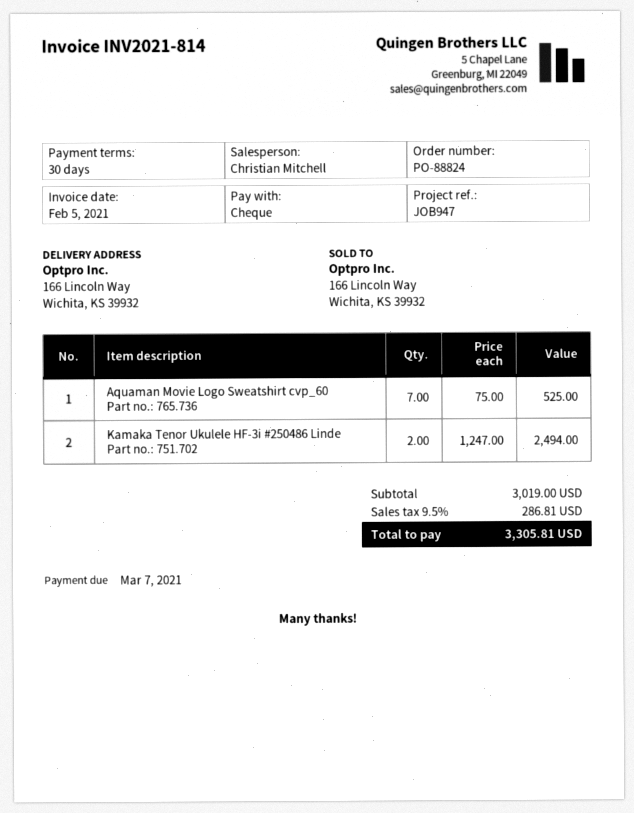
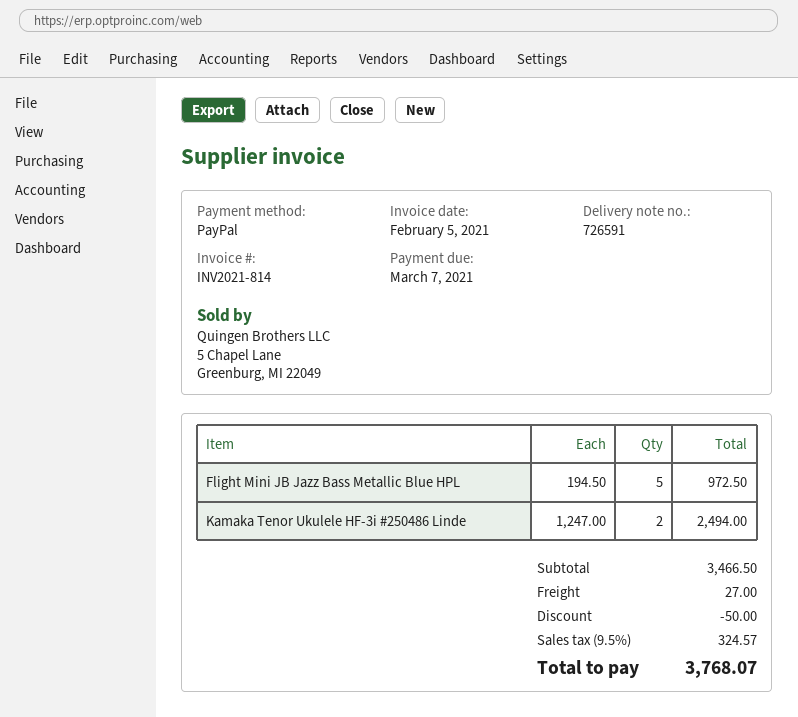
payment method: cheque -> PayPal
Aquaman Movie Logo Sweatshirt cvp_60: 7 x 75.00 = 525.00 -> none
Flight Mini JB Jazz Bass Metallic Blue HPL: none -> 5 x 194.50 = 972.50
subtotal: 3019.00 -> 3466.50
discount: none -> 50.00
shipping: none -> 27.00
tax: 9.5% = 286.81 -> 9.5% = 324.57
total: 3305.81 -> 3768.07

